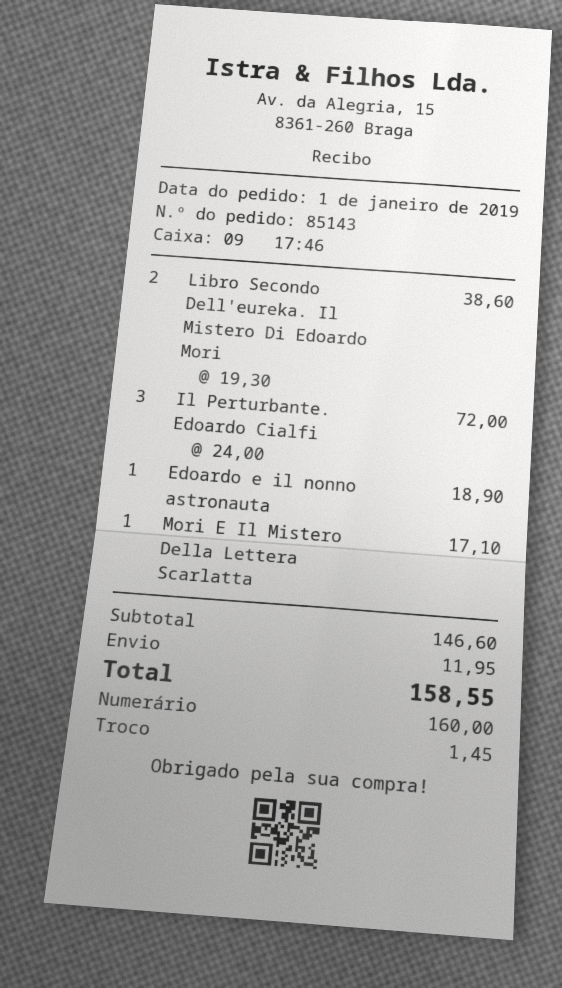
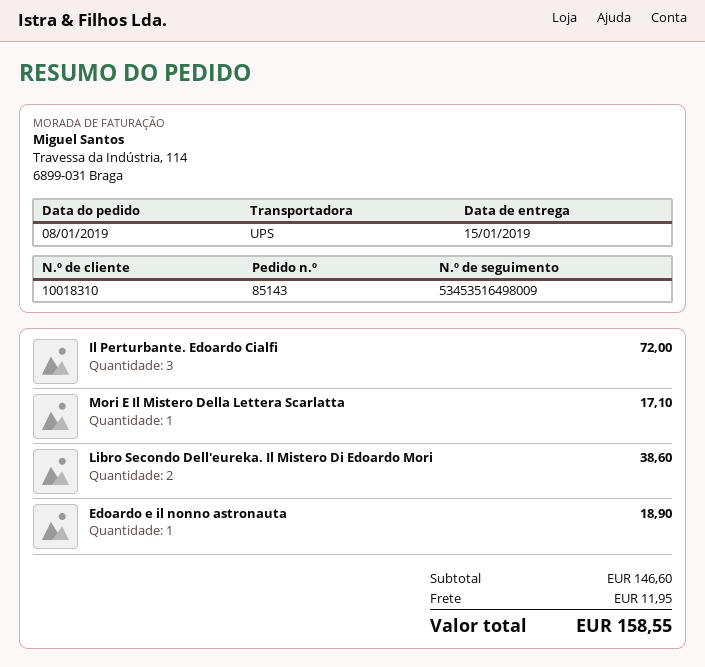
order date: 2019-01-01 -> 2019-01-08

